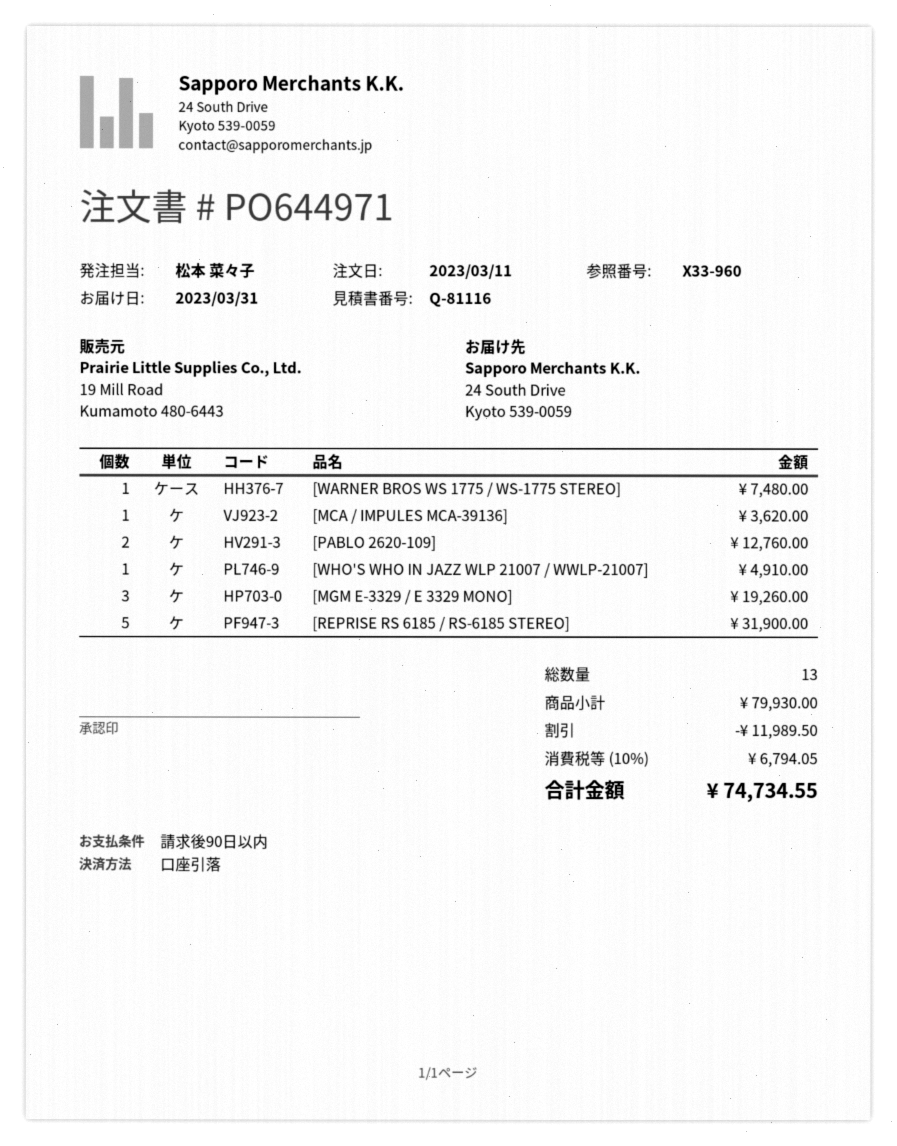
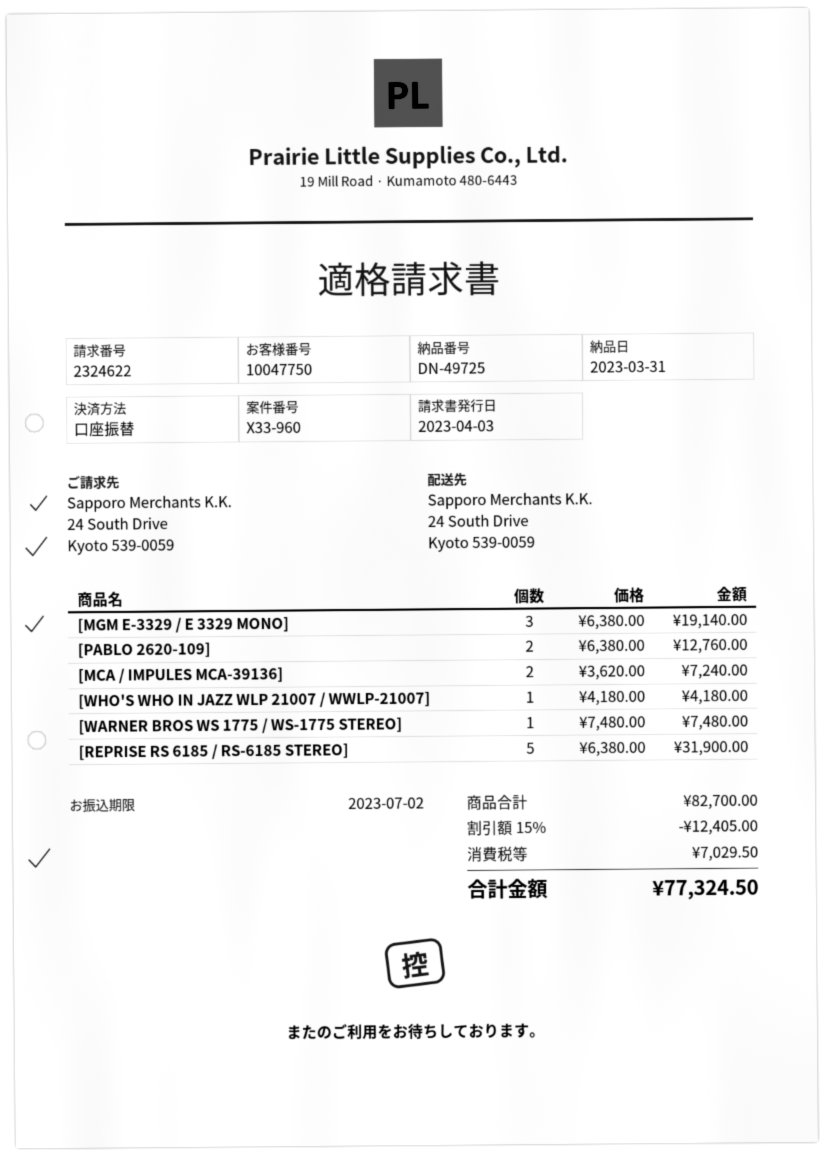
[MCA / IMPULES MCA-39136]: 1 for 3620.00 -> 2 for 7240.00
[WHO'S WHO IN JAZZ WLP 21007 / WWLP-21007]: 1 for 4910.00 -> 1 for 4180.00
[MGM E-3329 / E 3329 MONO]: 3 for 19260.00 -> 3 for 19140.00
subtotal: 79930.00 -> 82700.00
discount: 11989.50 -> 12405.00
tax: 6794.05 -> 7029.50
total: 74734.55 -> 77324.50

